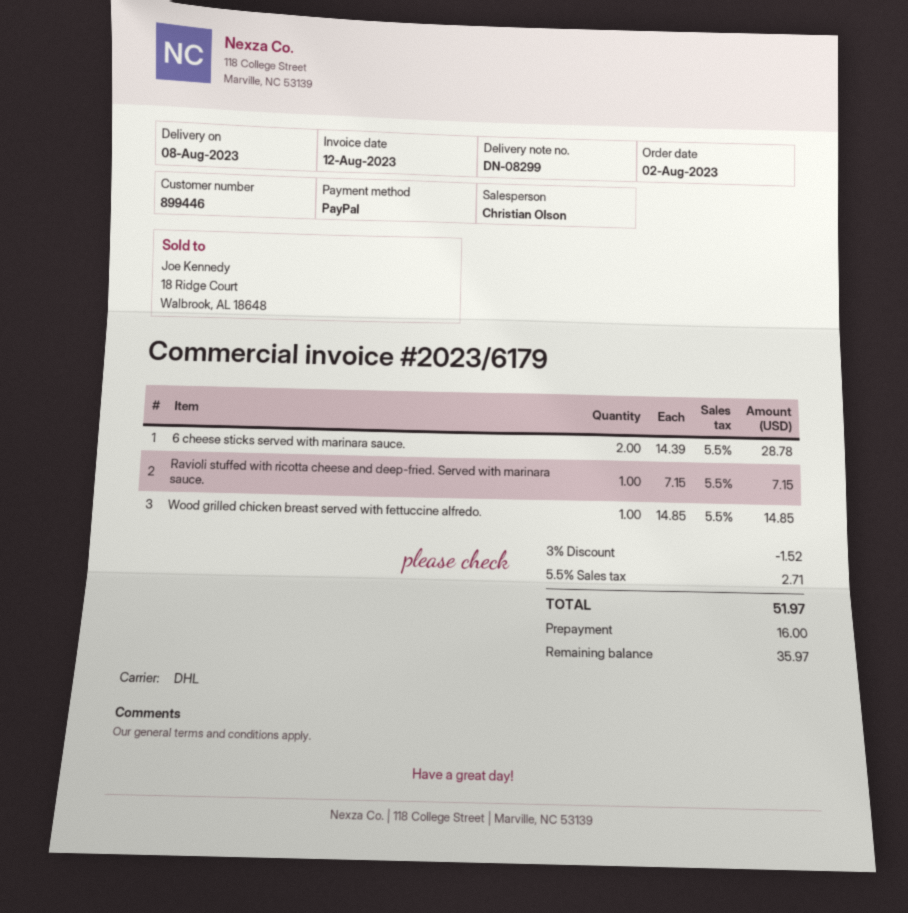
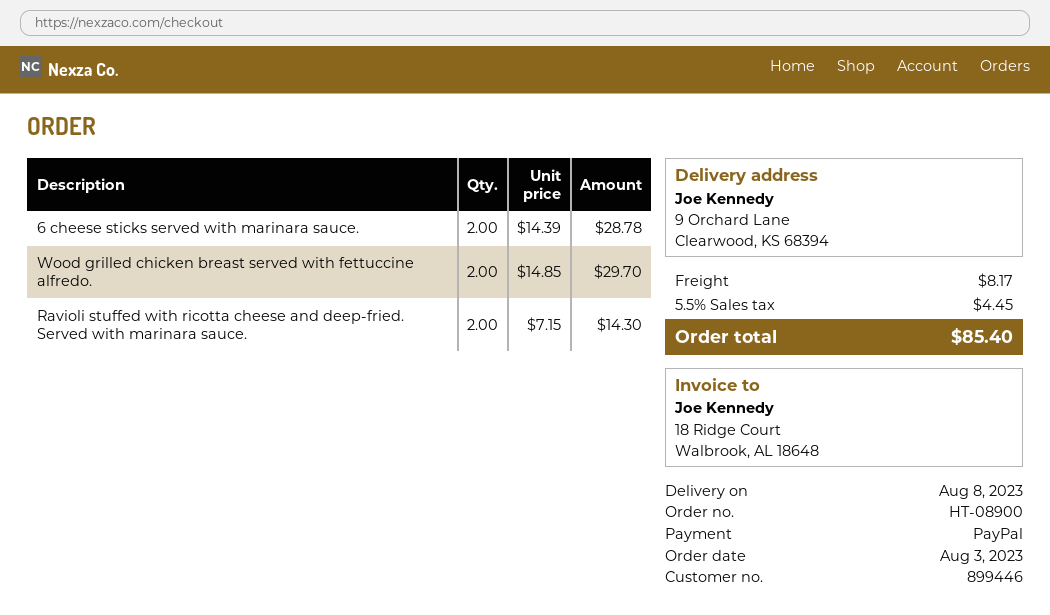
order date: 2023-08-02 -> 2023-08-03
Ravioli stuffed with ricotta cheese and deep-fried. Served with marinara sauce.: 1 x 7.15 = 7.15 -> 2 x 7.15 = 14.30
Wood grilled chicken breast served with fettuccine alfredo.: 1 x 14.85 = 14.85 -> 2 x 14.85 = 29.70
discount: 3% = 1.52 -> none
shipping: none -> 8.17
tax: 5.5% = 2.71 -> 5.5% = 4.45
total: 51.97 -> 85.40

